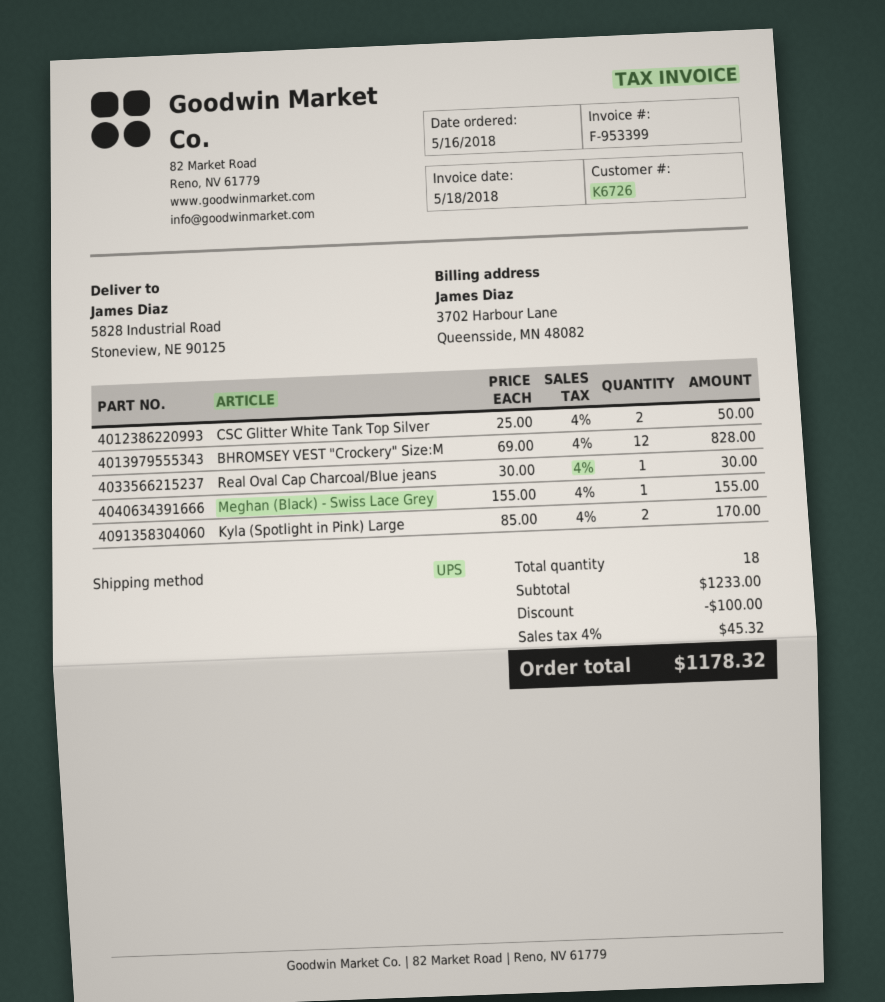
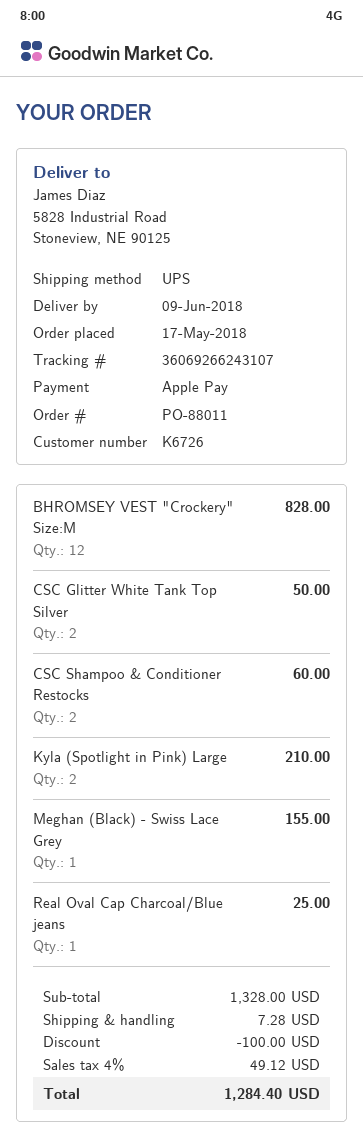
order date: 2018-05-16 -> 2018-05-17
Real Oval Cap Charcoal/Blue jeans: 1 for 30.00 -> 1 for 25.00
Kyla (Spotlight in Pink) Large: 2 for 170.00 -> 2 for 210.00
CSC Shampoo & Conditioner Restocks: none -> 2 for 60.00
subtotal: 1233.00 -> 1328.00
shipping: none -> 7.28
tax: 4% = 45.32 -> 4% = 49.12
total: 1178.32 -> 1284.40

